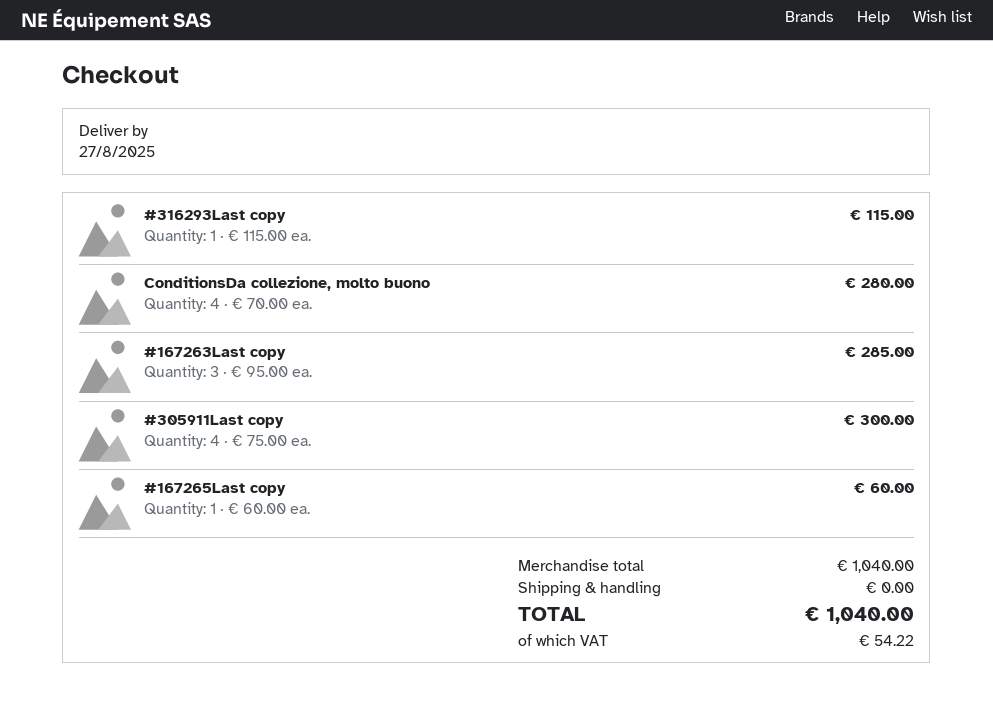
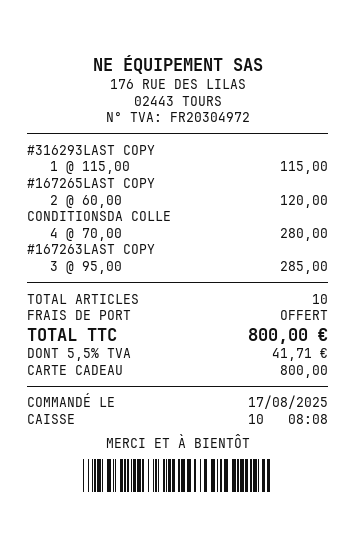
#305911Last copy: 4 x 75.00 = 300.00 -> none
#167265Last copy: 1 x 60.00 = 60.00 -> 2 x 60.00 = 120.00
tax: 54.22 -> 41.71
total: 1040.00 -> 800.00

